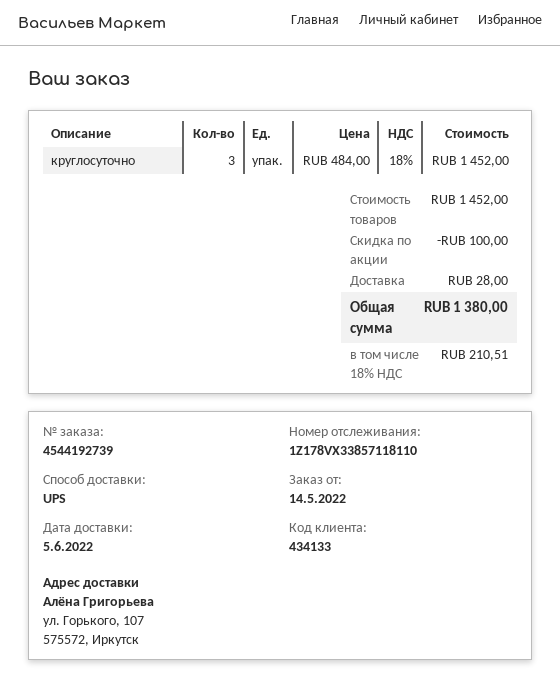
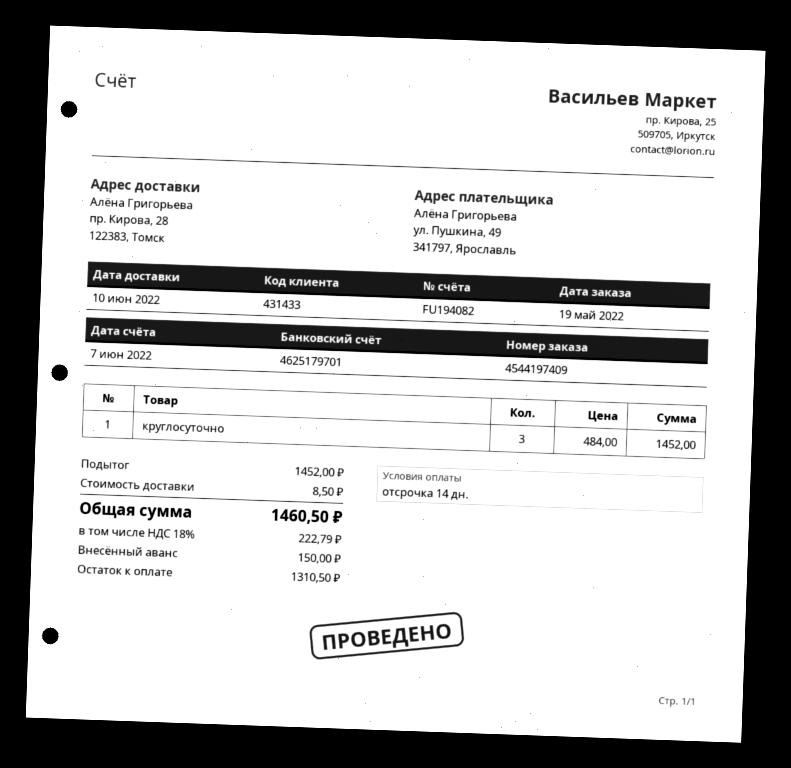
order number: 4544192739 -> 4544197409
order date: 2022-05-14 -> 2022-05-19
delivery date: 2022-06-05 -> 2022-06-10
customer number: 434133 -> 431433
ship to: ул. Горького, 107, 575572, Иркутск -> пр. Кирова, 28, 122383, Томск
discount: 100.00 -> none
shipping: 28.00 -> 8.50
tax: 18% = 210.51 -> 18% = 222.79
total: 1380.00 -> 1460.50

